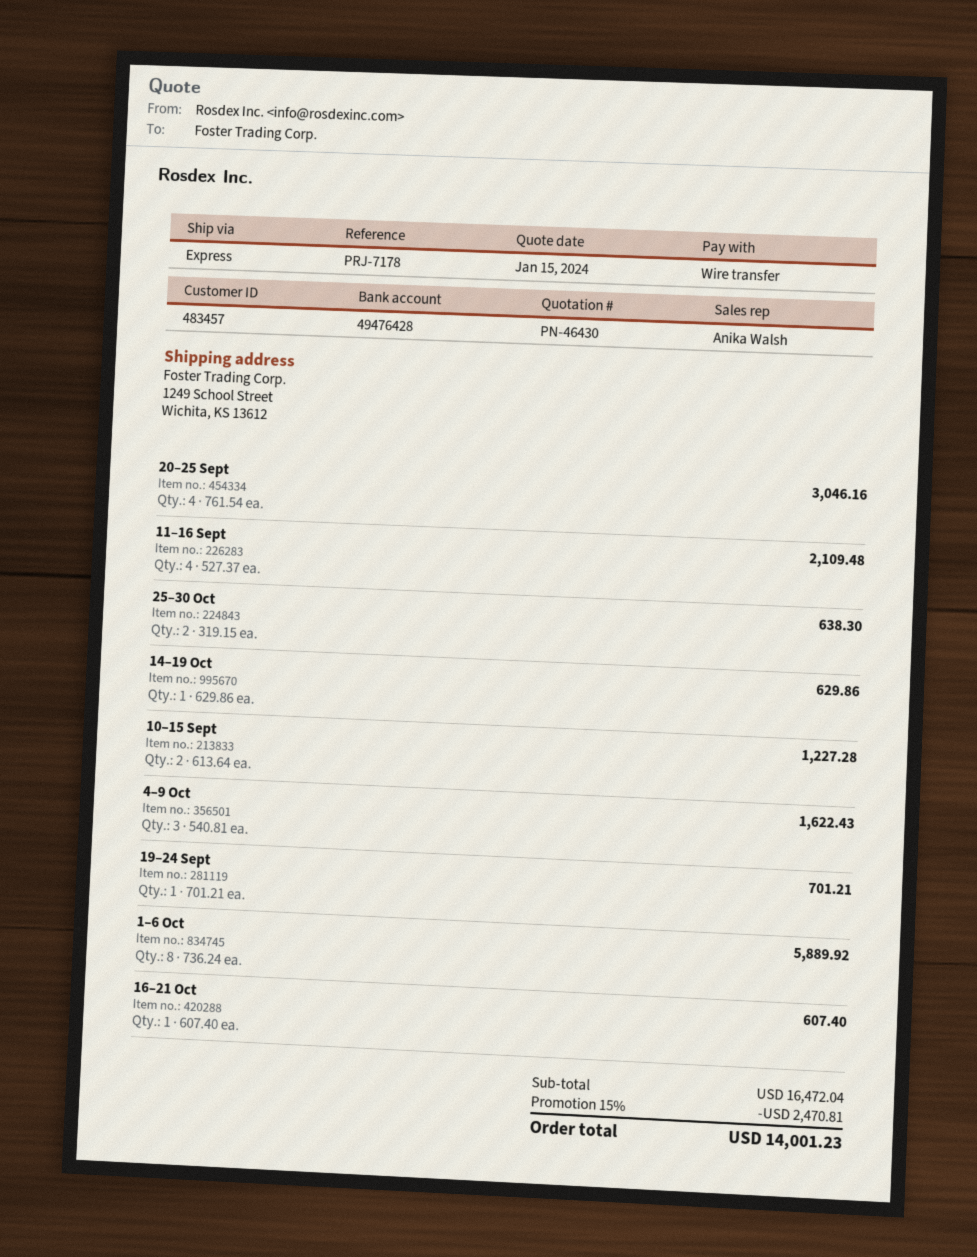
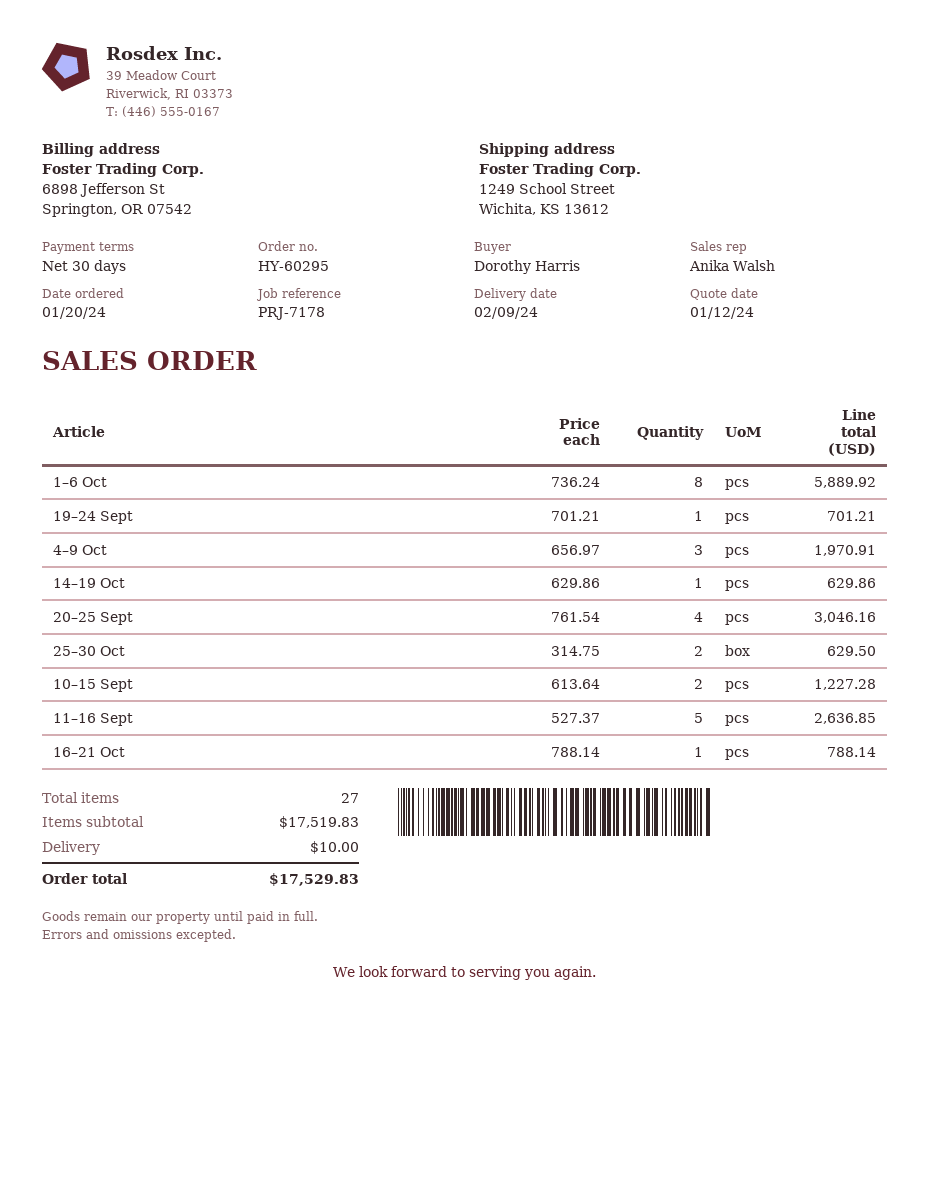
quote date: 2024-01-15 -> 2024-01-12
11–16 Sept: 4 x 527.37 = 2109.48 -> 5 x 527.37 = 2636.85
25–30 Oct: 2 x 319.15 = 638.30 -> 2 x 314.75 = 629.50
4–9 Oct: 3 x 540.81 = 1622.43 -> 3 x 656.97 = 1970.91
16–21 Oct: 1 x 607.40 = 607.40 -> 1 x 788.14 = 788.14
subtotal: 16472.04 -> 17519.83
discount: 15% = 2470.81 -> none
shipping: none -> 10.00
total: 14001.23 -> 17529.83

